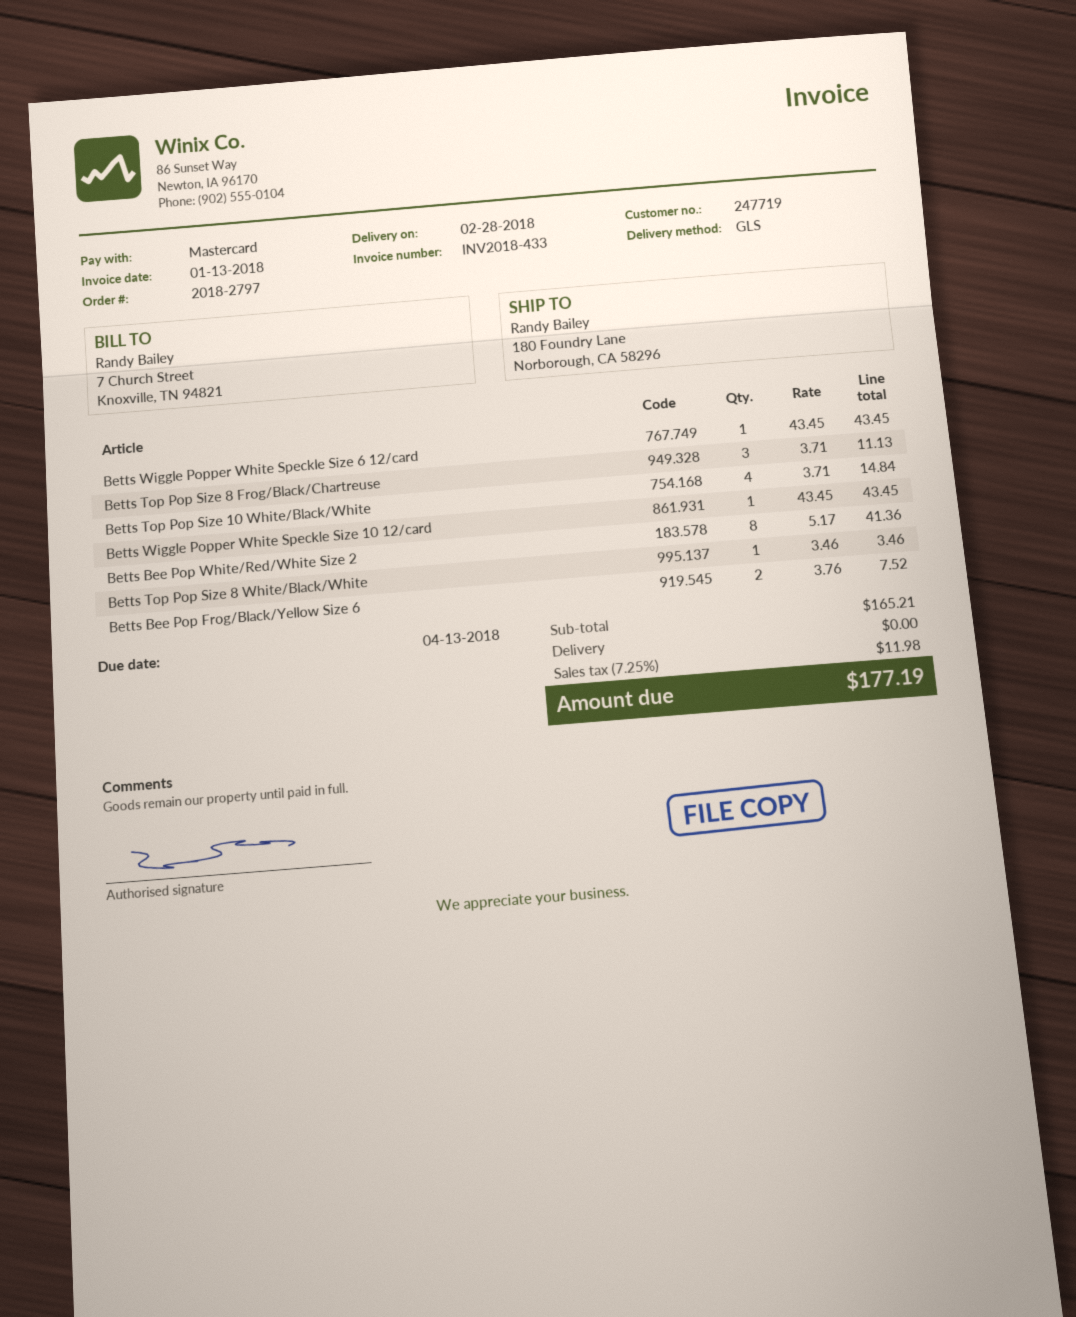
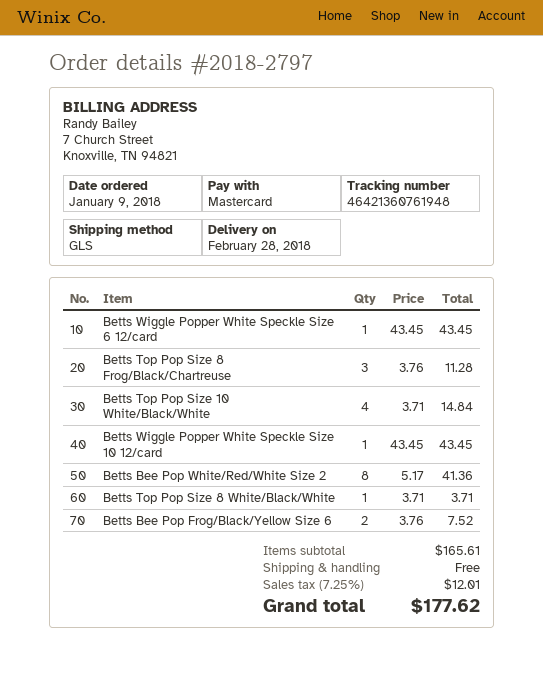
Betts Top Pop Size 8 Frog/Black/Chartreuse: 3 x 3.71 = 11.13 -> 3 x 3.76 = 11.28
Betts Top Pop Size 8 White/Black/White: 1 x 3.46 = 3.46 -> 1 x 3.71 = 3.71
subtotal: 165.21 -> 165.61
tax: 7.25% = 11.98 -> 7.25% = 12.01
total: 177.19 -> 177.62

